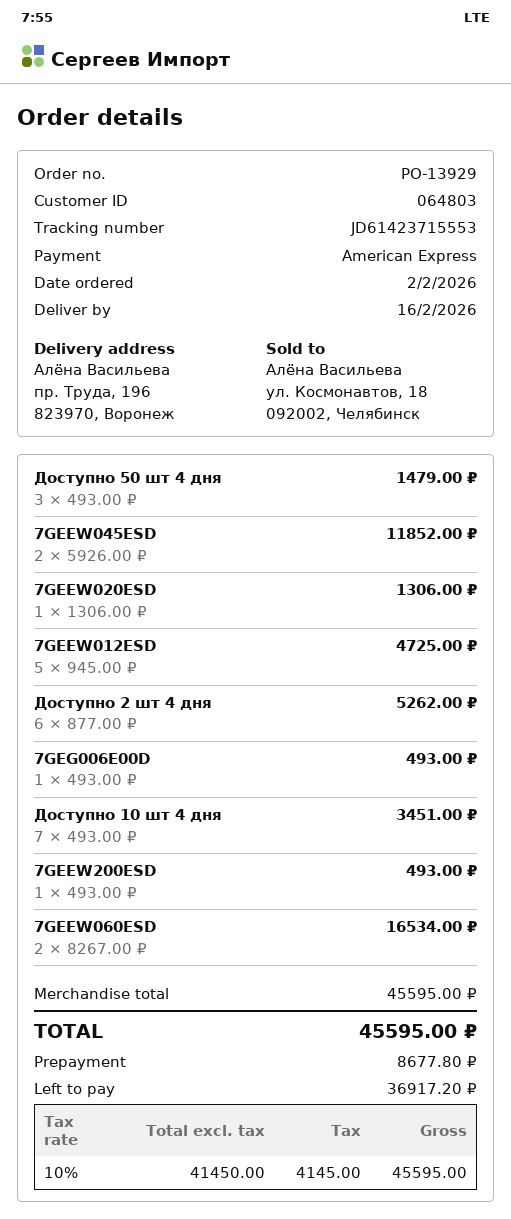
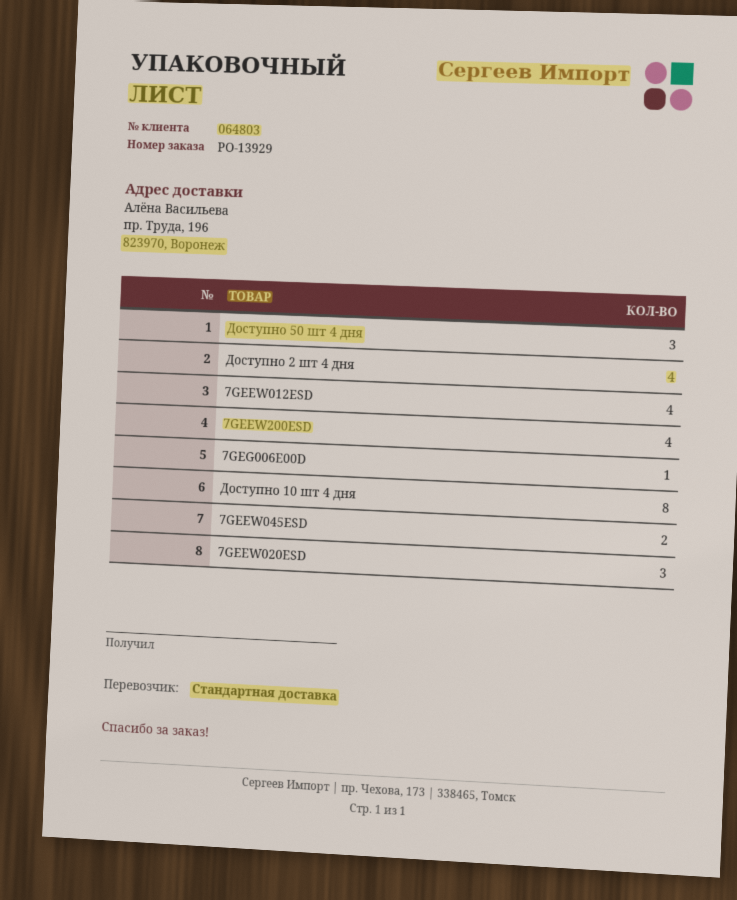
7GEEW020ESD: 1 -> 3
7GEEW012ESD: 5 -> 4
Доступно 2 шт 4 дня: 6 -> 4
Доступно 10 шт 4 дня: 7 -> 8
7GEEW200ESD: 1 -> 4
7GEEW060ESD: 2 -> none

